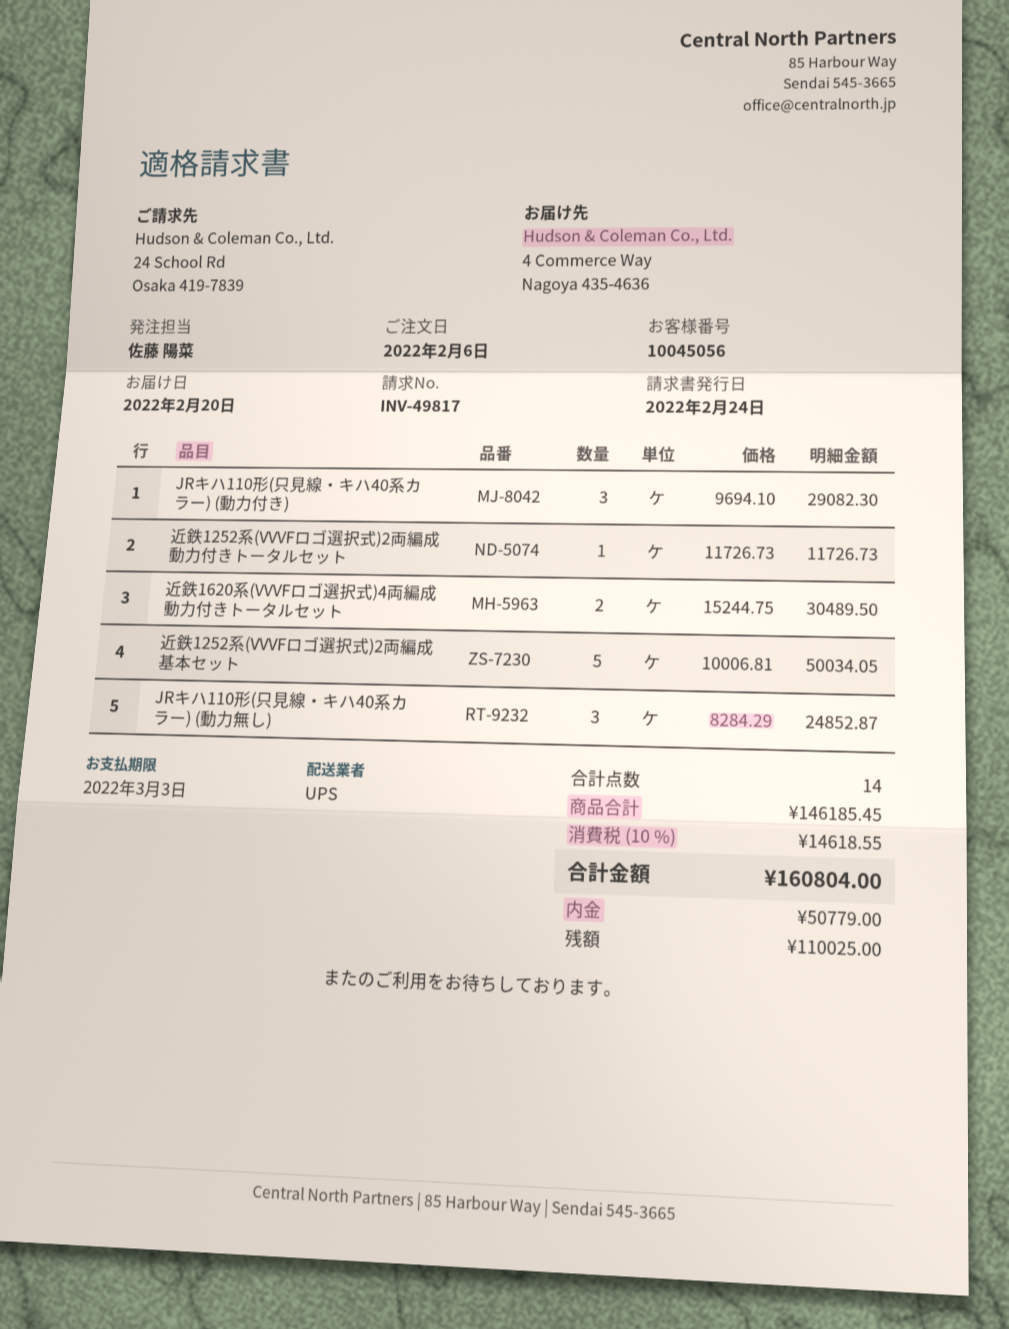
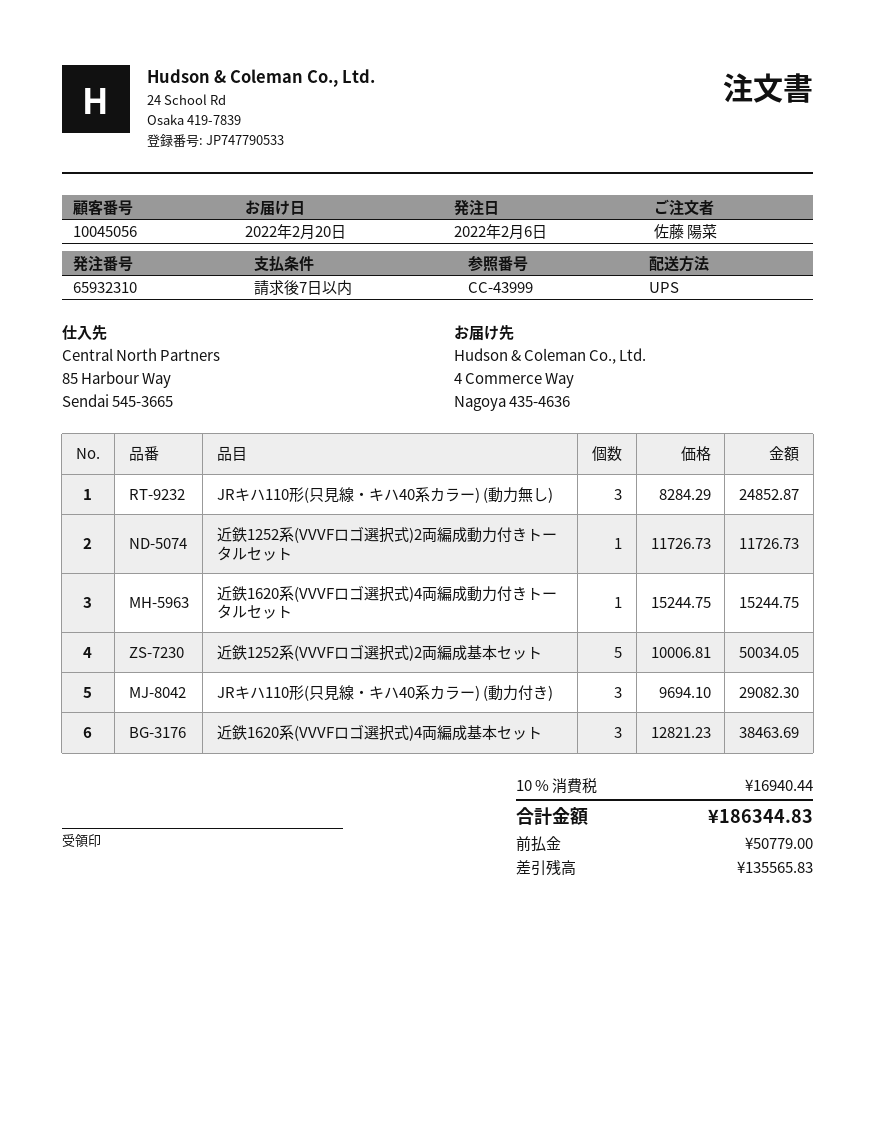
近鉄1620系(VVVFロゴ選択式)4両編成動力付きトータルセット: 2 x 15244.75 = 30489.50 -> 1 x 15244.75 = 15244.75
近鉄1620系(VVVFロゴ選択式)4両編成基本セット: none -> 3 x 12821.23 = 38463.69
tax: 10% = 14618.55 -> 10% = 16940.44
total: 160804.00 -> 186344.83
balance: 110025.00 -> 135565.83

